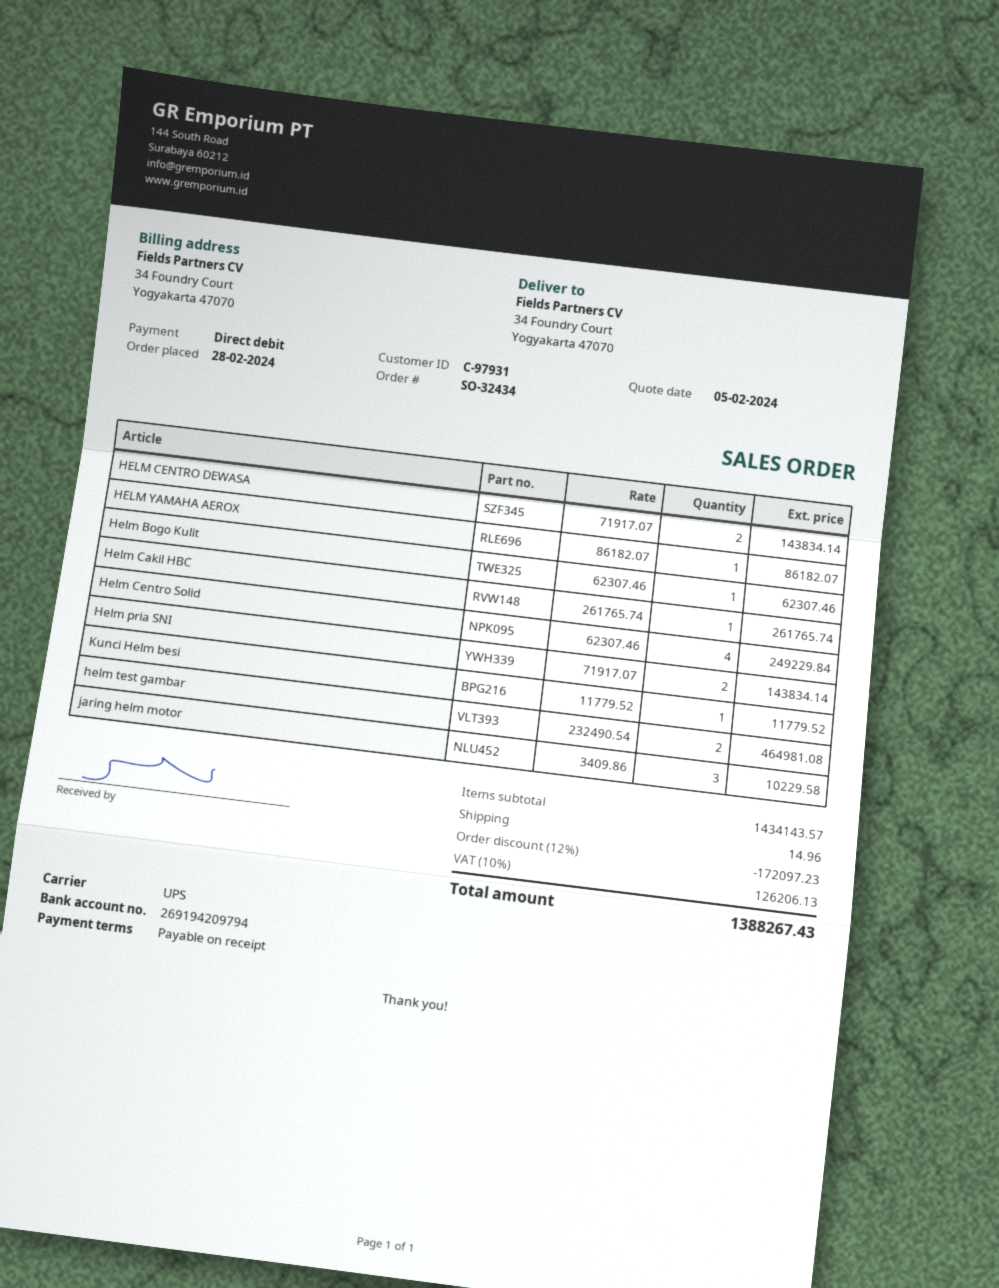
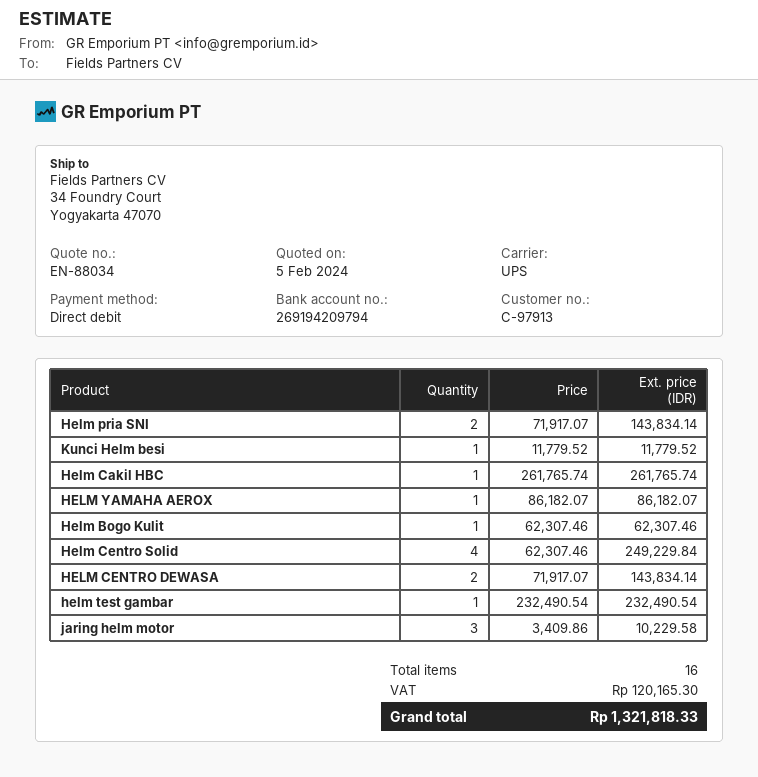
customer number: C-97931 -> C-97913
helm test gambar: 2 x 232490.54 = 464981.08 -> 1 x 232490.54 = 232490.54
discount: 12% = 172097.23 -> none
shipping: 14.96 -> none
tax: 126206.13 -> 120165.30
total: 1388267.43 -> 1321818.33

